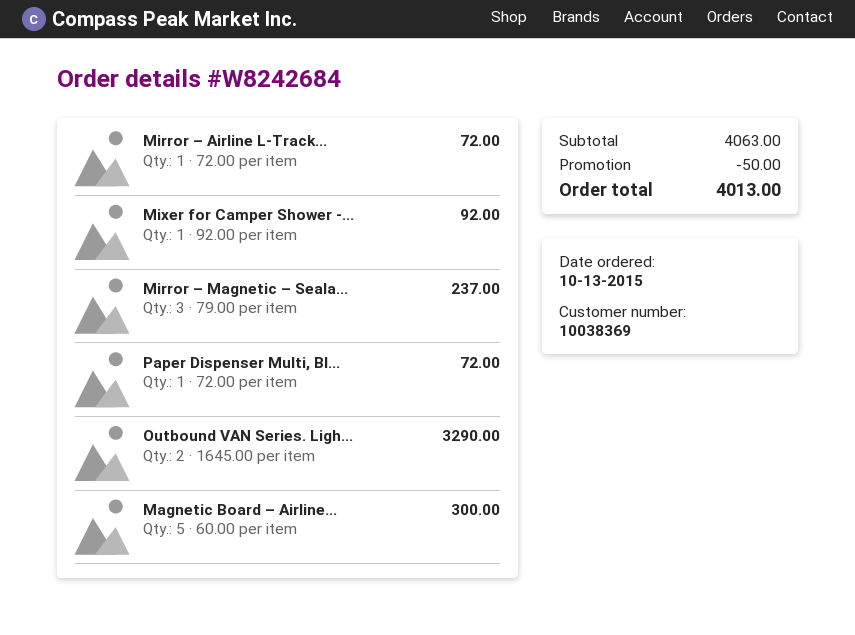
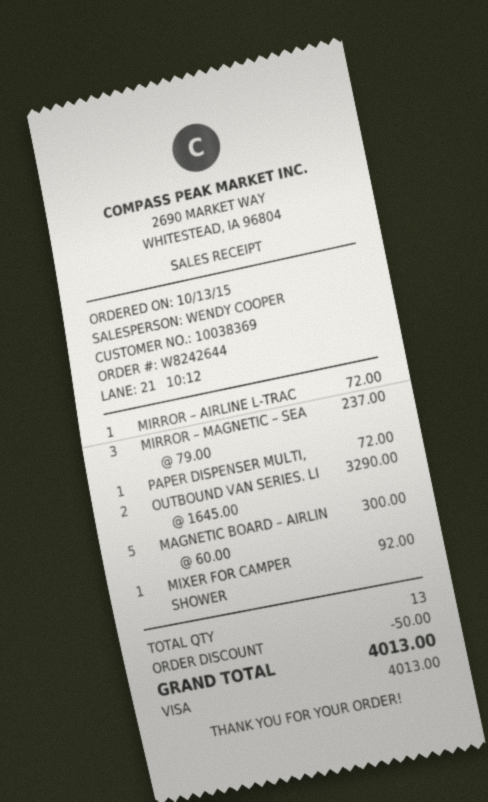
order number: W8242684 -> W8242644

